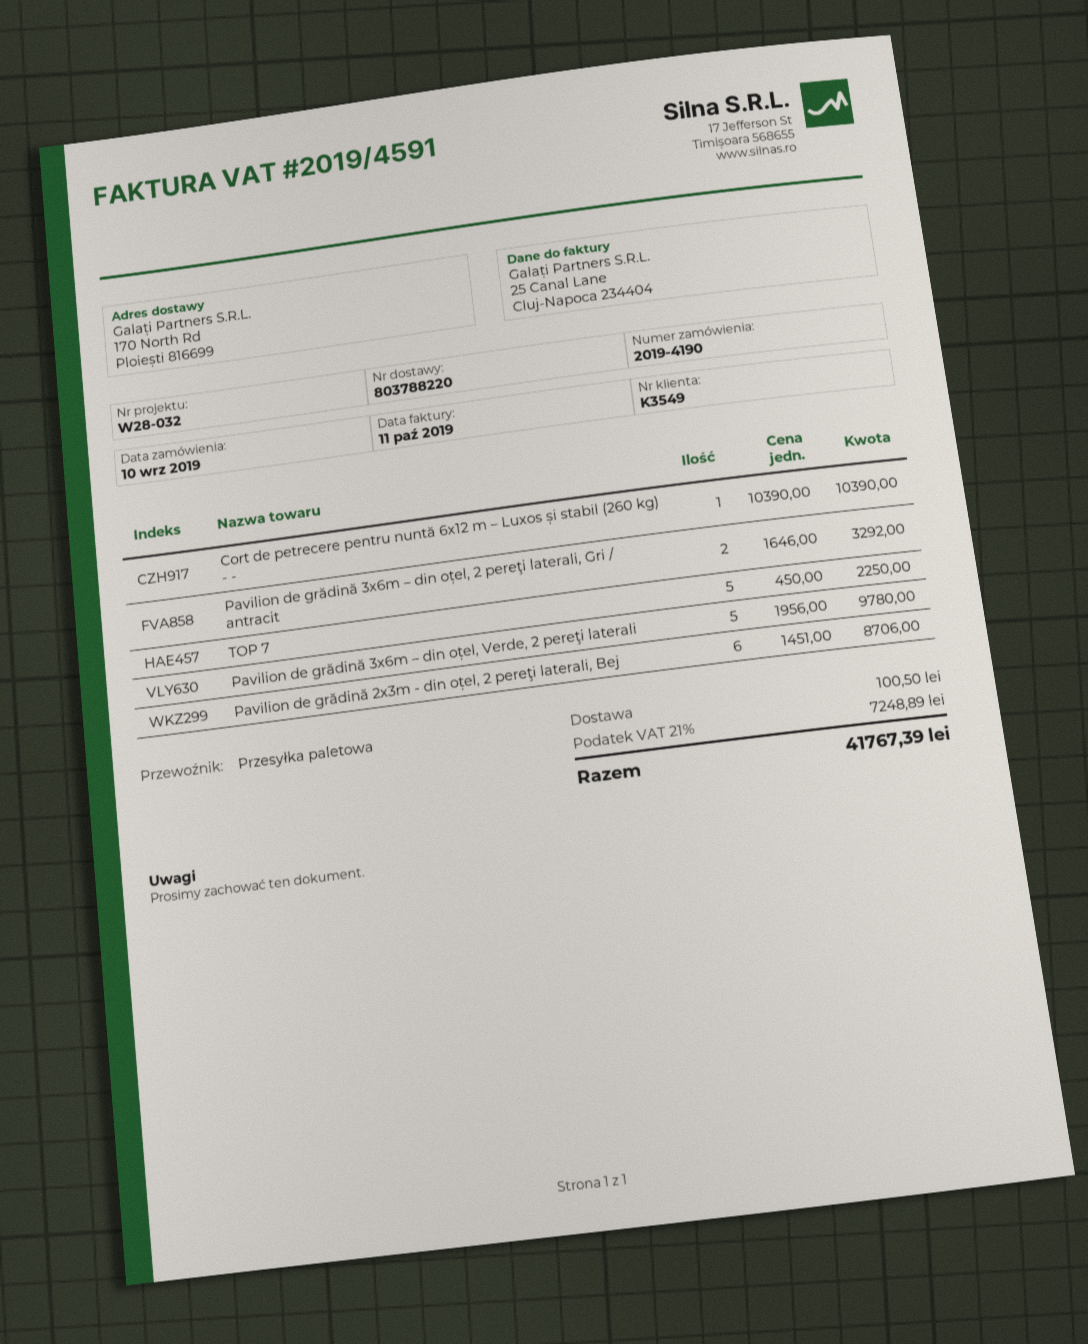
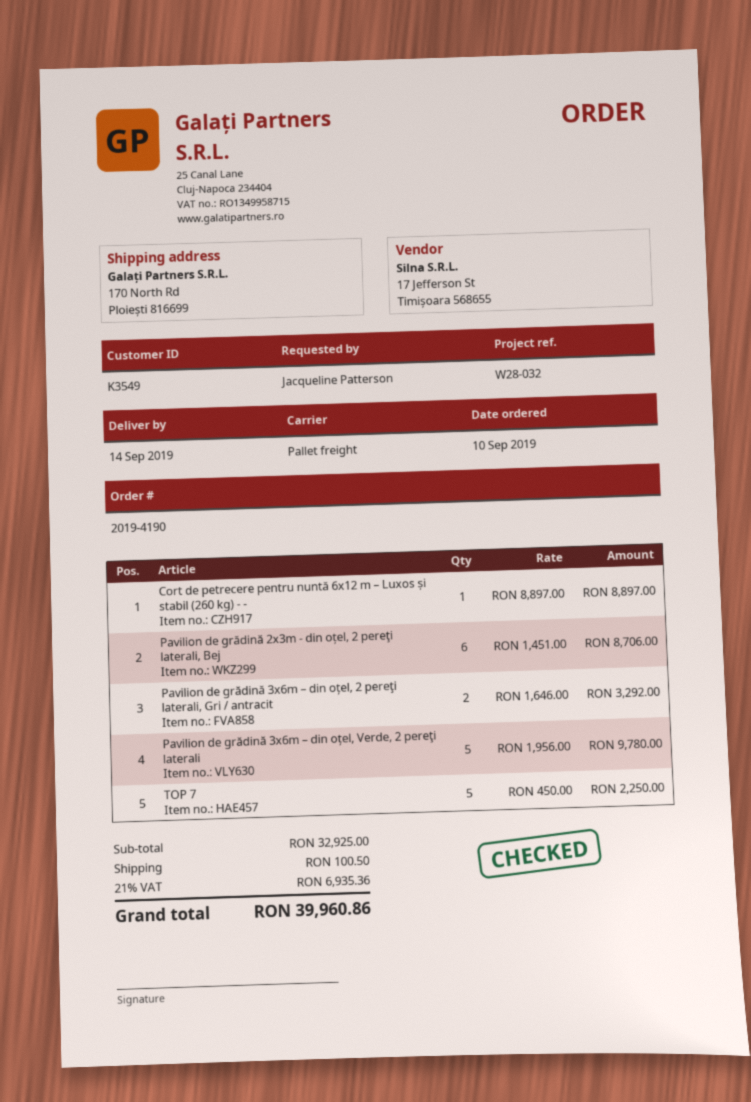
Cort de petrecere pentru nuntă 6x12 m – Luxos și stabil (260 kg) - -: 1 x 10390.00 = 10390.00 -> 1 x 8897.00 = 8897.00
tax: 21% = 7248.89 -> 21% = 6935.36
total: 41767.39 -> 39960.86

